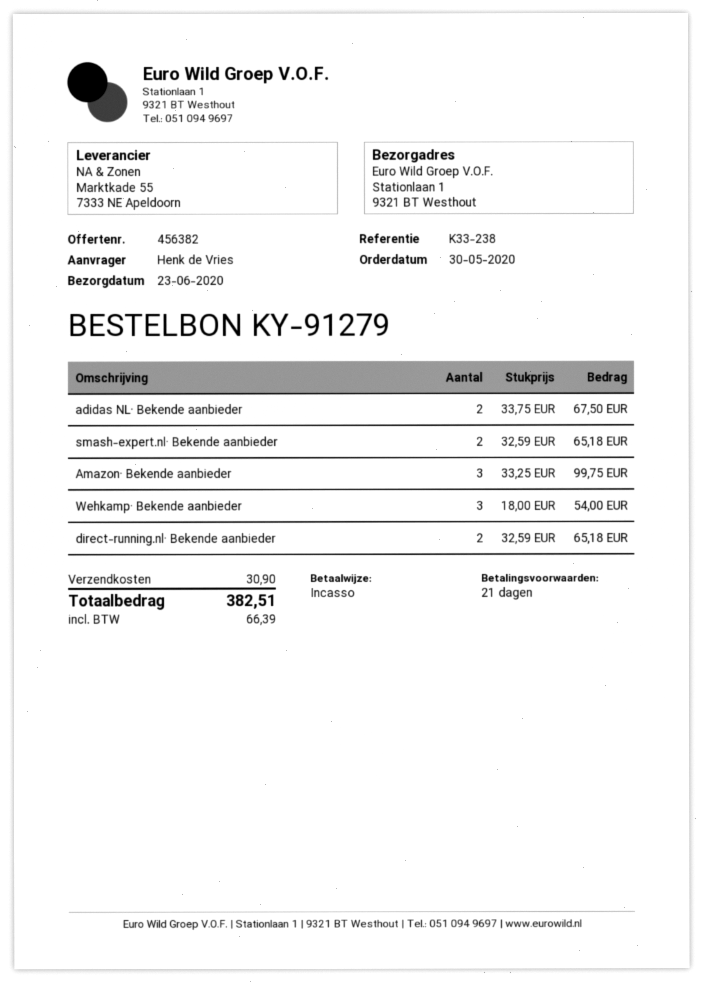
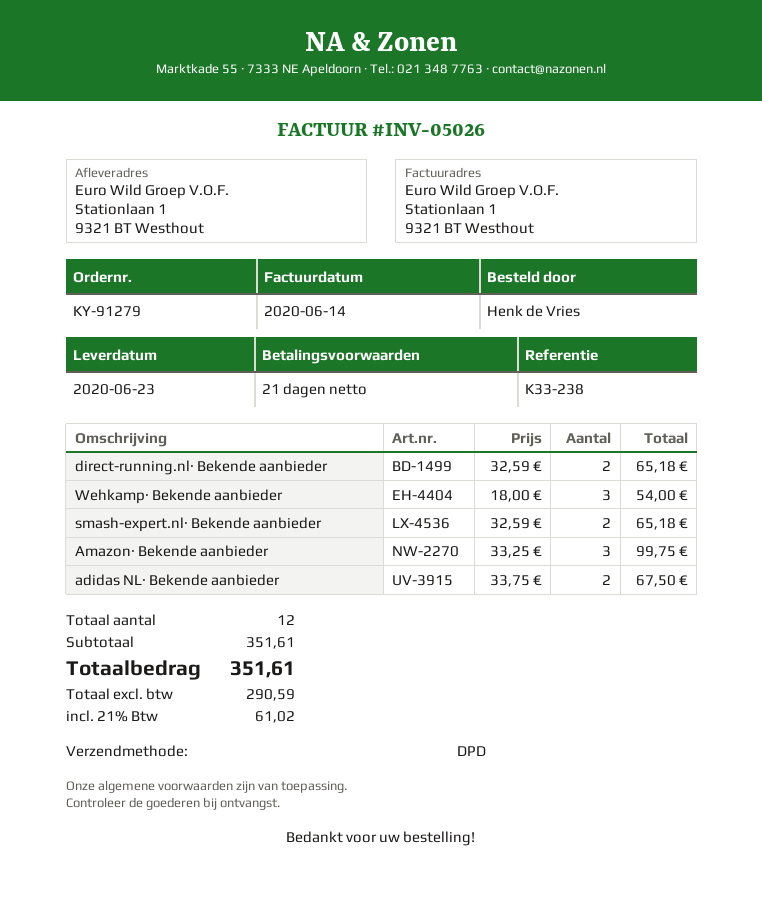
shipping: 30.90 -> none
tax: 66.39 -> 61.02
total: 382.51 -> 351.61

